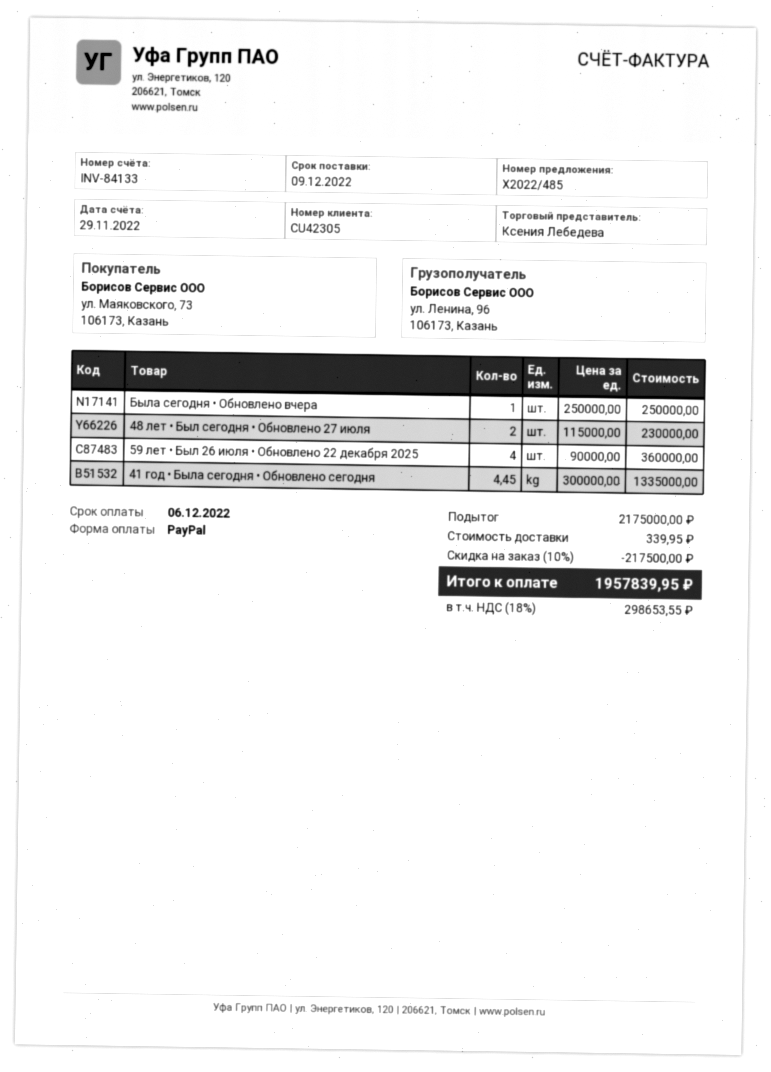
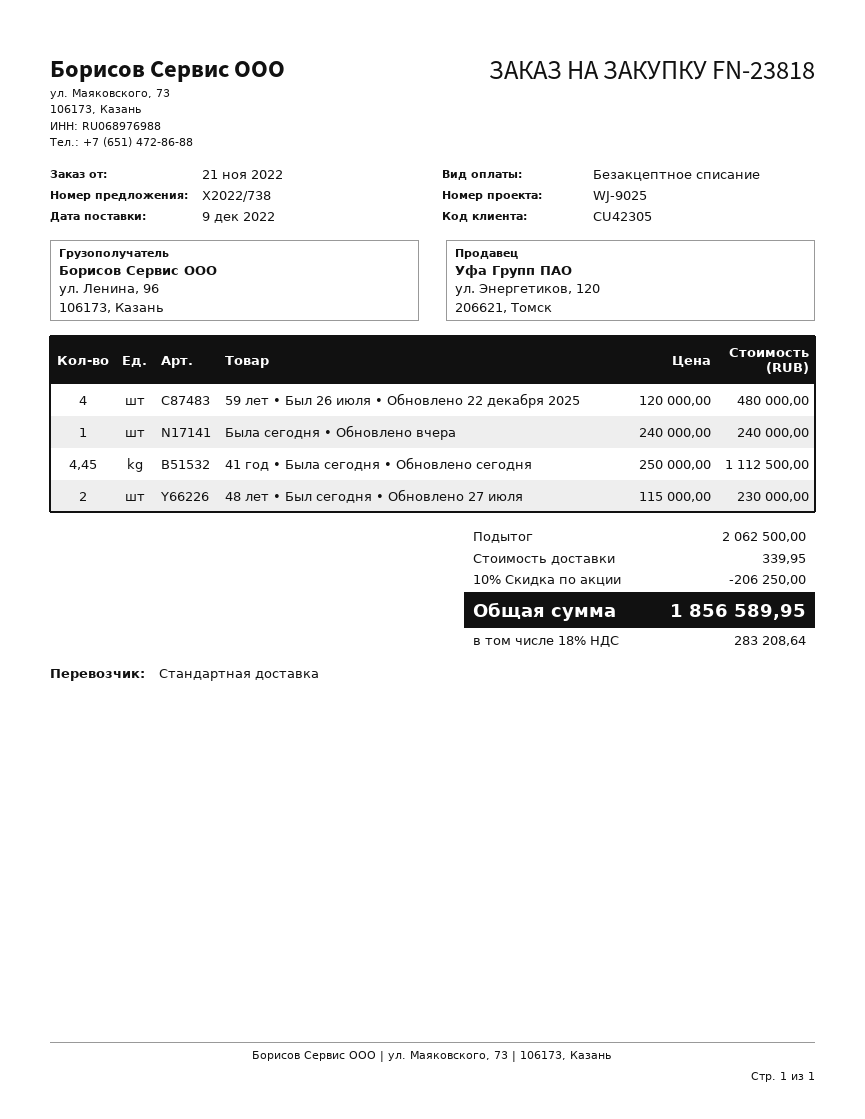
quote number: X2022/485 -> X2022/738
payment method: PayPal -> direct debit
Была сегодня • Обновлено вчера: 1 x 250000.00 = 250000.00 -> 1 x 240000.00 = 240000.00
59 лет • Был 26 июля • Обновлено 22 декабря 2025: 4 x 90000.00 = 360000.00 -> 4 x 120000.00 = 480000.00
41 год • Была сегодня • Обновлено сегодня: 4.45 x 300000.00 = 1335000.00 -> 4.45 x 250000.00 = 1112500.00
subtotal: 2175000.00 -> 2062500.00
discount: 10% = 217500.00 -> 10% = 206250.00
tax: 18% = 298653.55 -> 18% = 283208.64
total: 1957839.95 -> 1856589.95

